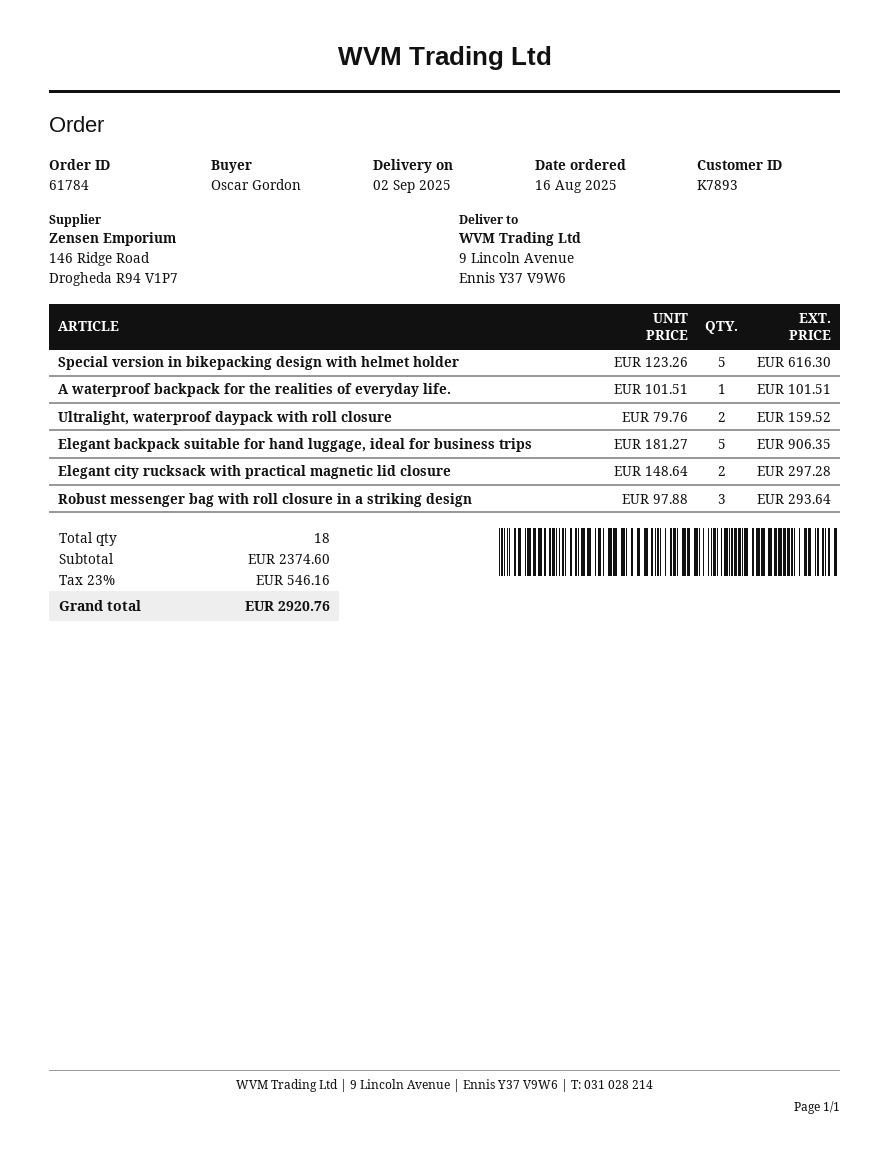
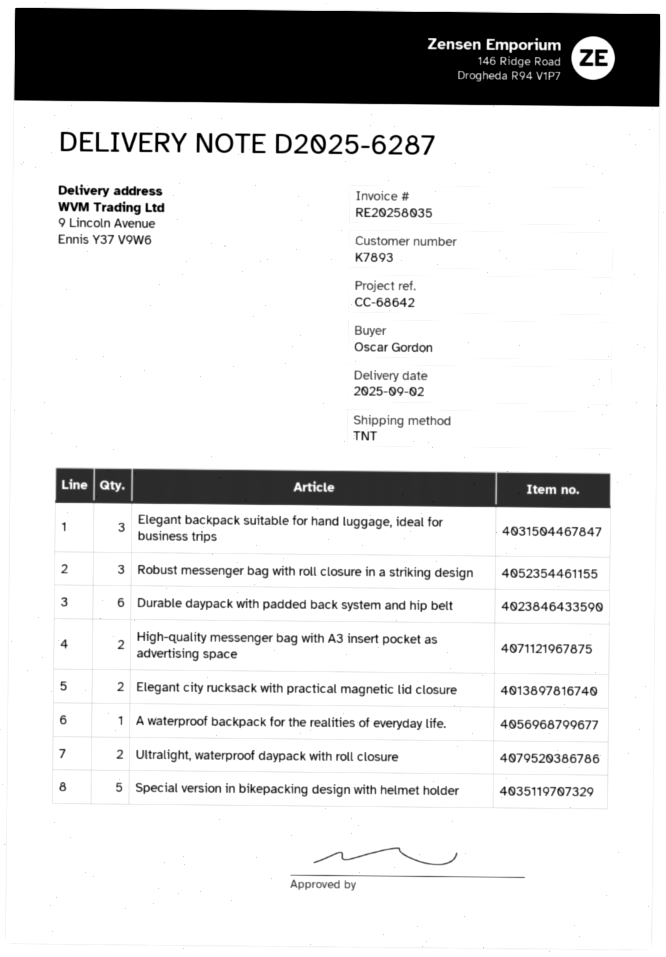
Elegant backpack suitable for hand luggage, ideal for business trips: 5 -> 3
Durable daypack with padded back system and hip belt: none -> 6
High-quality messenger bag with A3 insert pocket as advertising space: none -> 2

